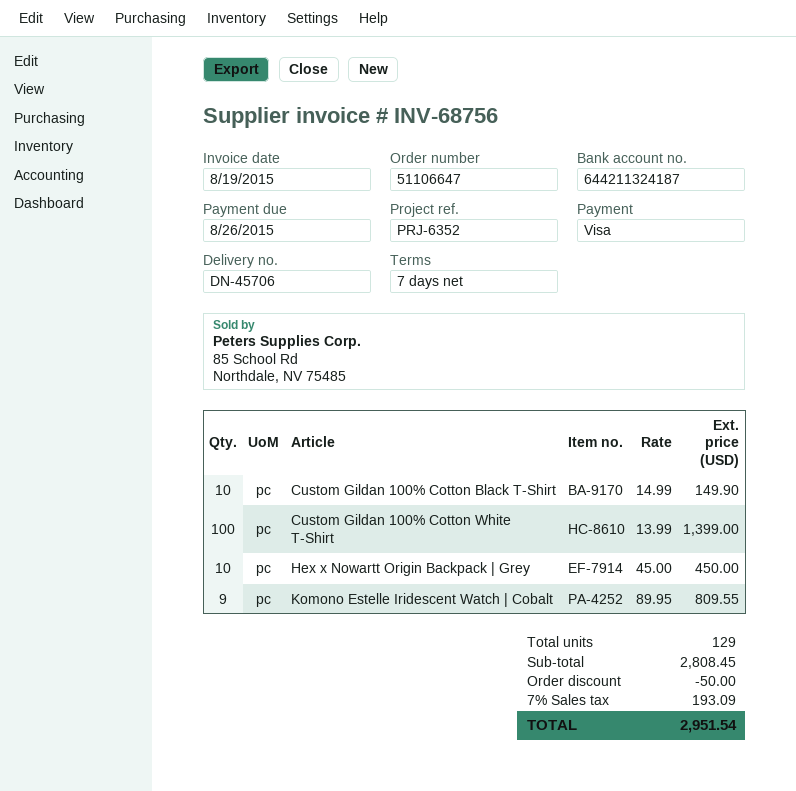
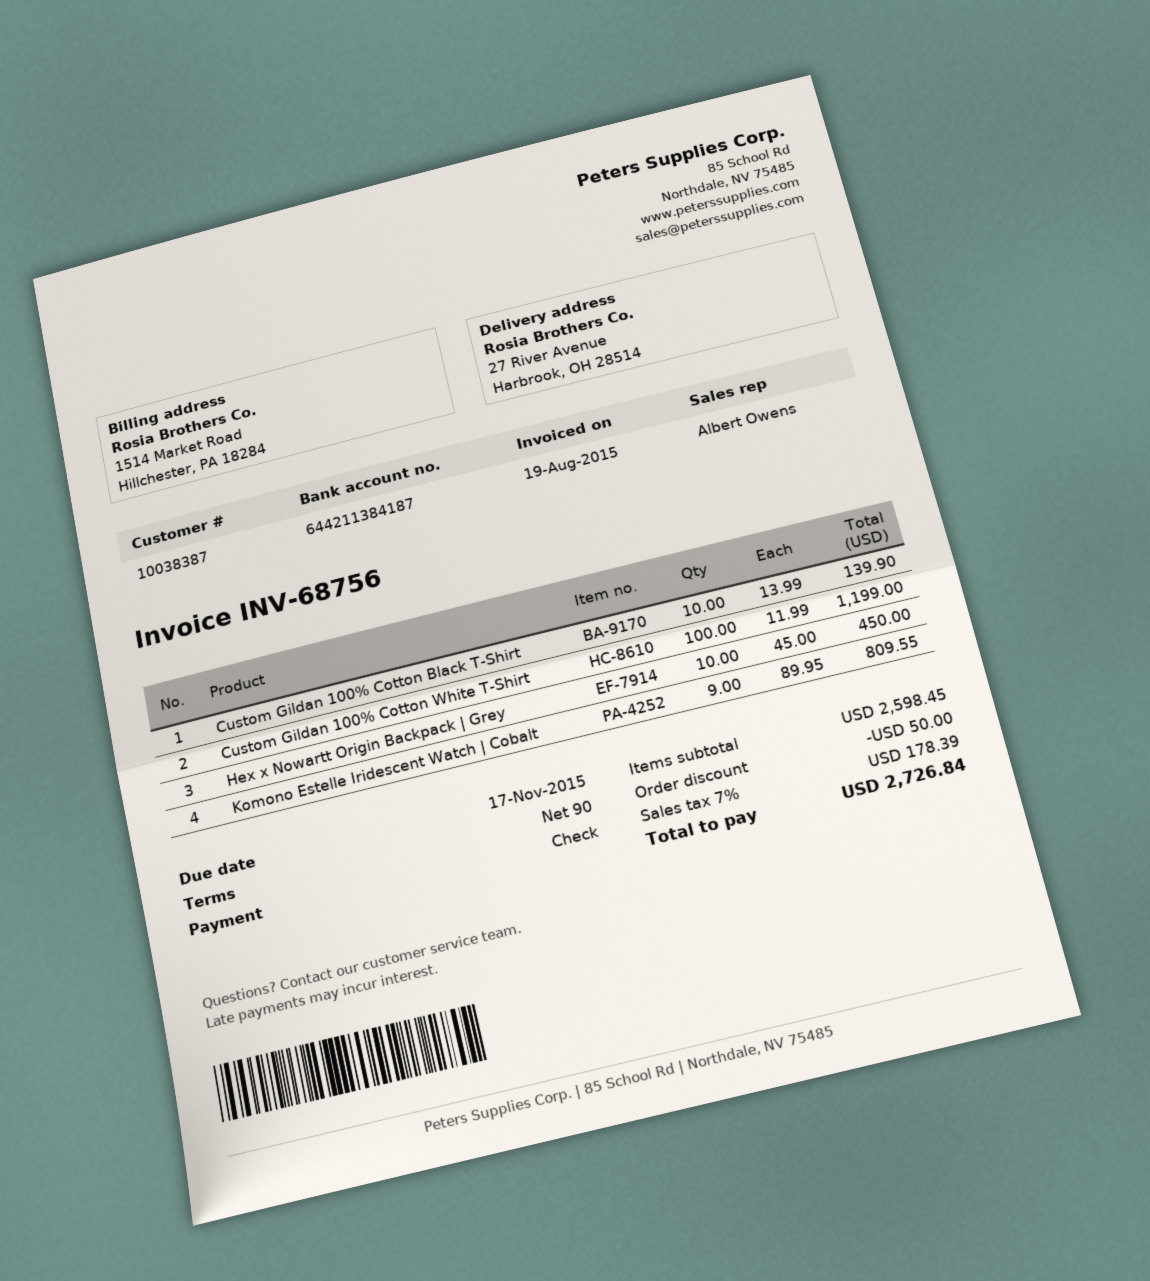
payment terms: 7 days -> 90 days
due date: 2015-08-26 -> 2015-11-17
payment method: Visa -> cheque
bank account: 644211324187 -> 644211384187
Custom Gildan 100% Cotton Black T-Shirt: 10 x 14.99 = 149.90 -> 10 x 13.99 = 139.90
Custom Gildan 100% Cotton White T-Shirt: 100 x 13.99 = 1399.00 -> 100 x 11.99 = 1199.00
subtotal: 2808.45 -> 2598.45
tax: 7% = 193.09 -> 7% = 178.39
total: 2951.54 -> 2726.84

